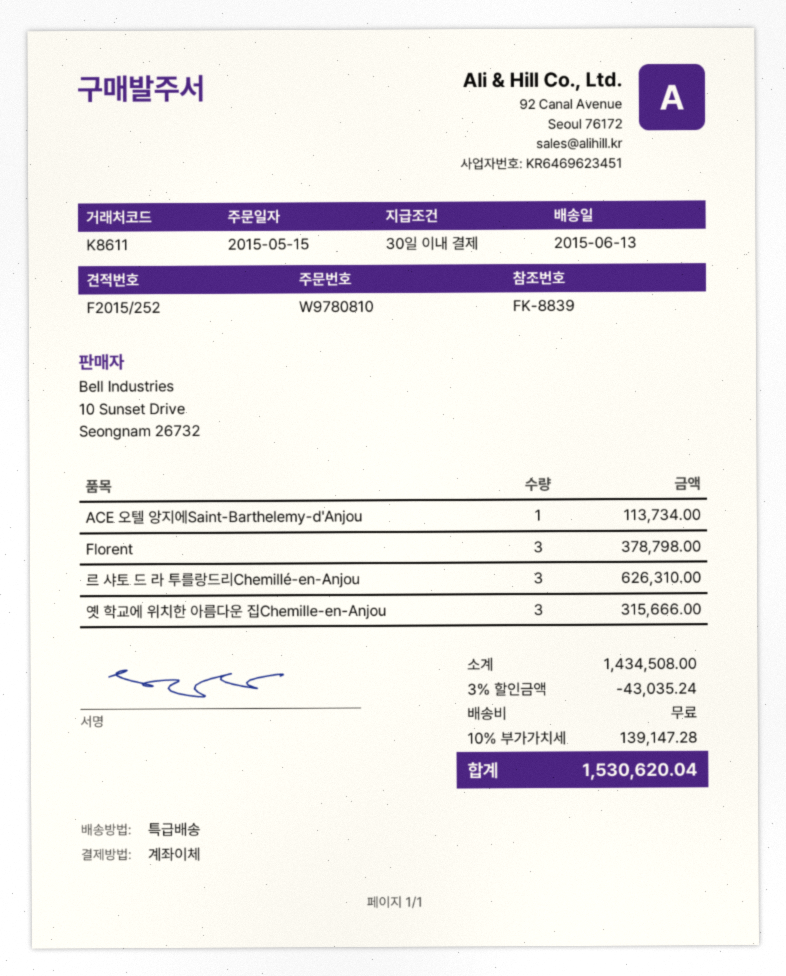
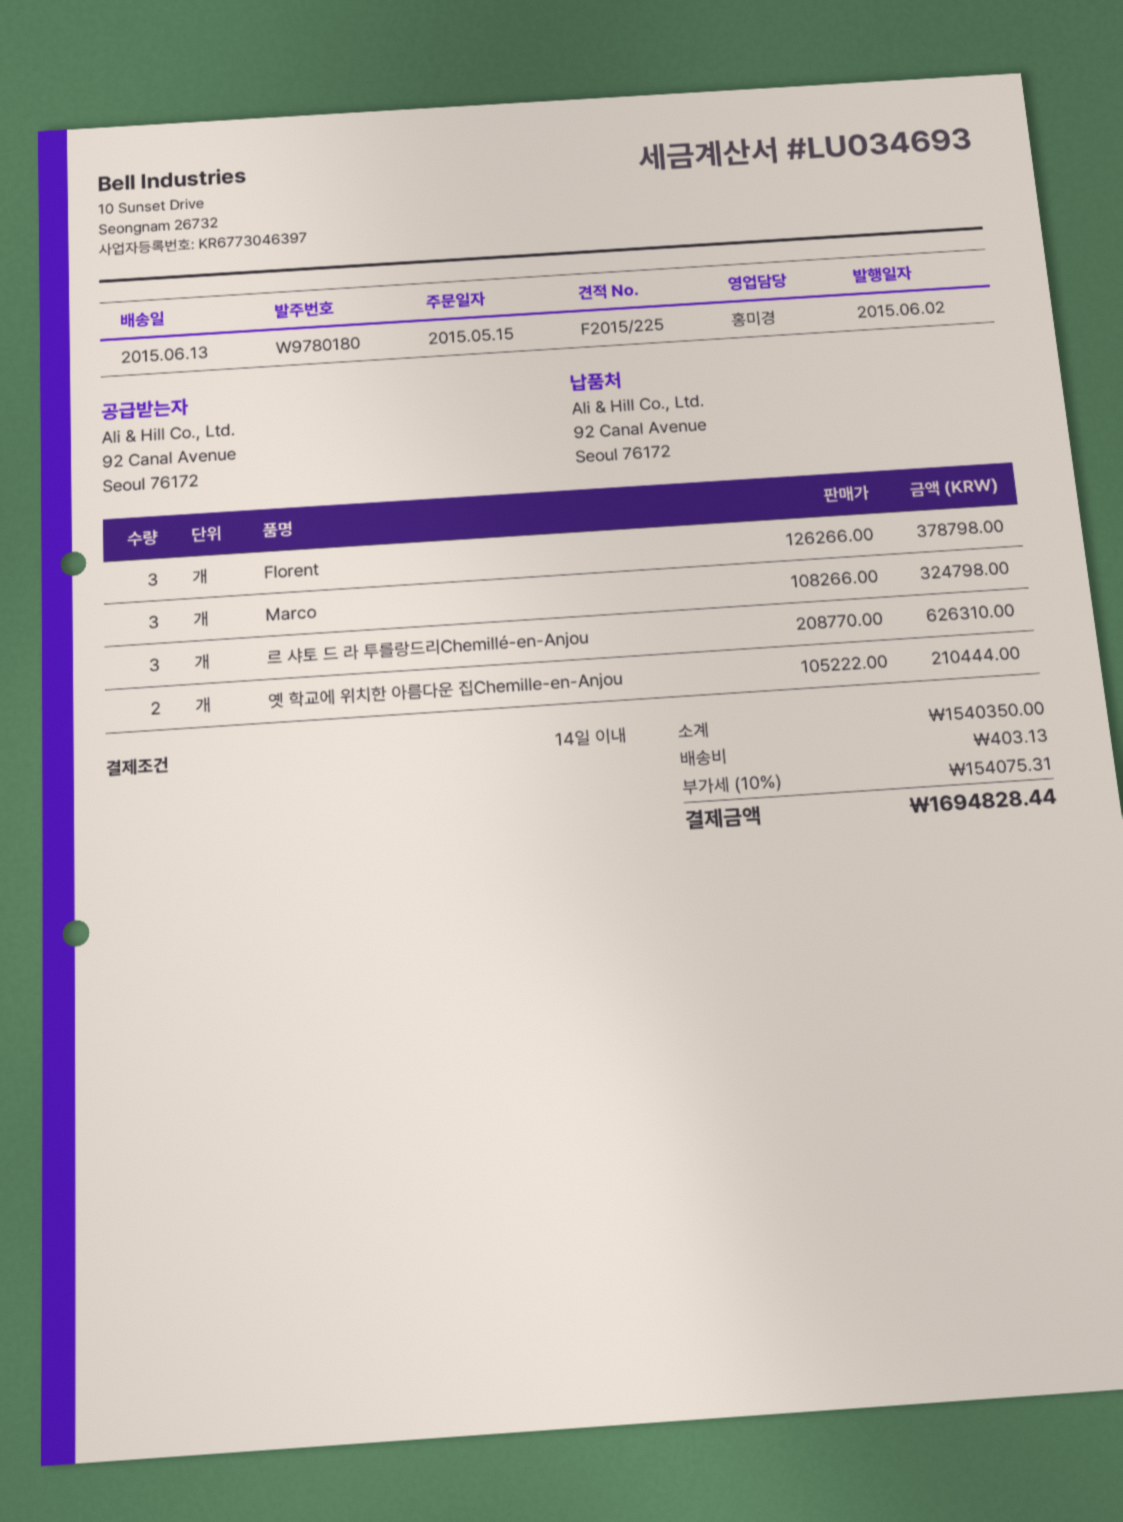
quote number: F2015/252 -> F2015/225
order number: W9780810 -> W9780180
payment terms: 30 days -> 14 days
ACE 오텔 앙지에Saint-Barthelemy-d'Anjou: 1 for 113734.00 -> none
옛 학교에 위치한 아름다운 집Chemille-en-Anjou: 3 for 315666.00 -> 2 for 210444.00
Marco: none -> 3 for 324798.00
subtotal: 1434508.00 -> 1540350.00
discount: 3% = 43035.24 -> none
shipping: 0.00 -> 403.13
tax: 10% = 139147.28 -> 10% = 154075.31
total: 1530620.04 -> 1694828.44

